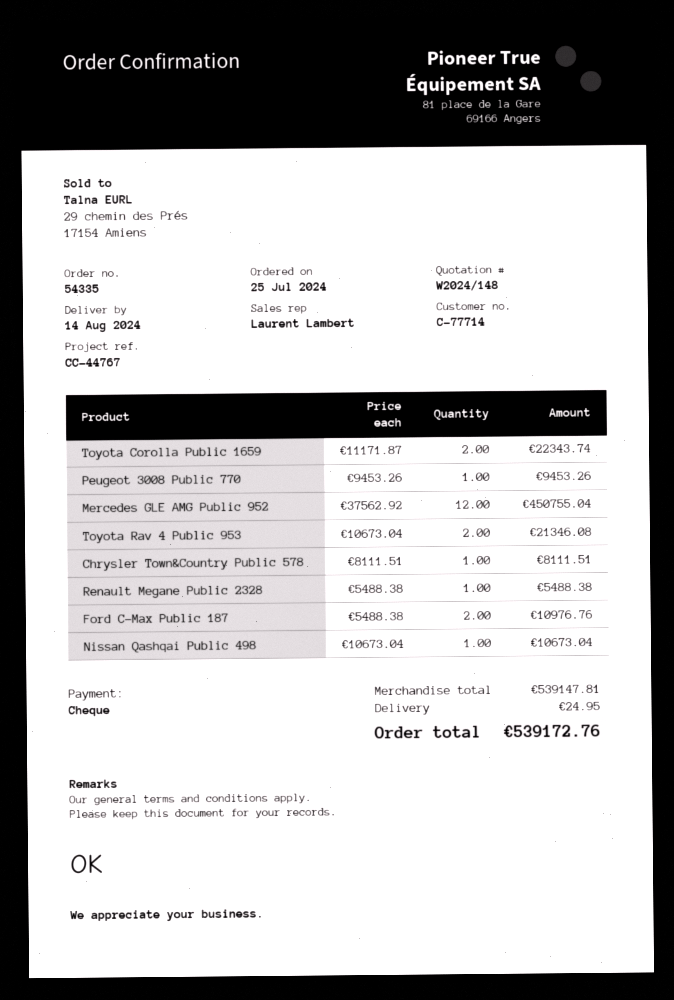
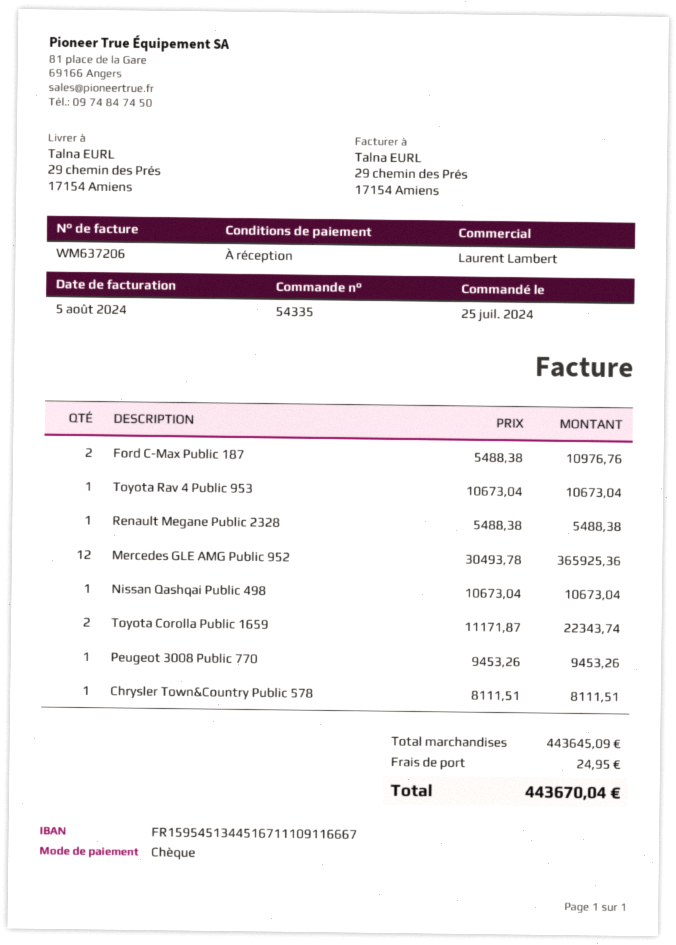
Mercedes GLE AMG Public 952: 12 x 37562.92 = 450755.04 -> 12 x 30493.78 = 365925.36
Toyota Rav 4 Public 953: 2 x 10673.04 = 21346.08 -> 1 x 10673.04 = 10673.04
subtotal: 539147.81 -> 443645.09
total: 539172.76 -> 443670.04

